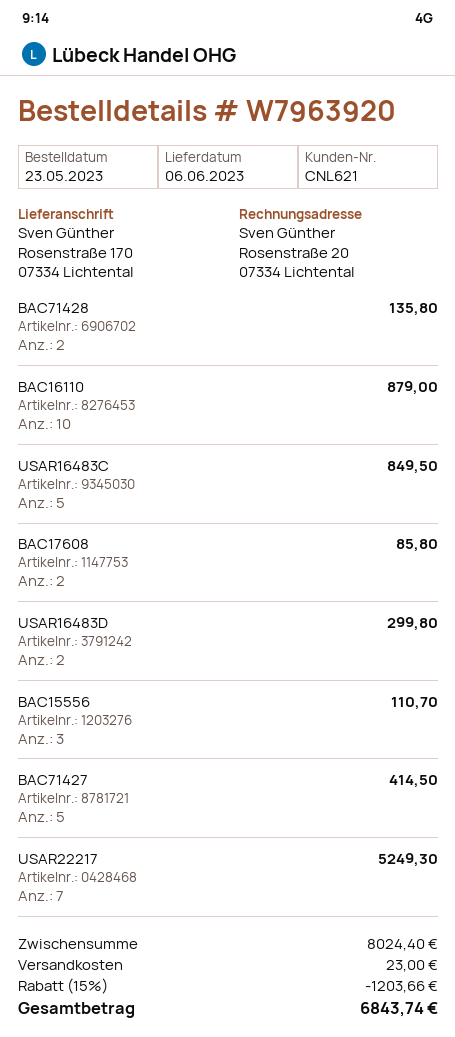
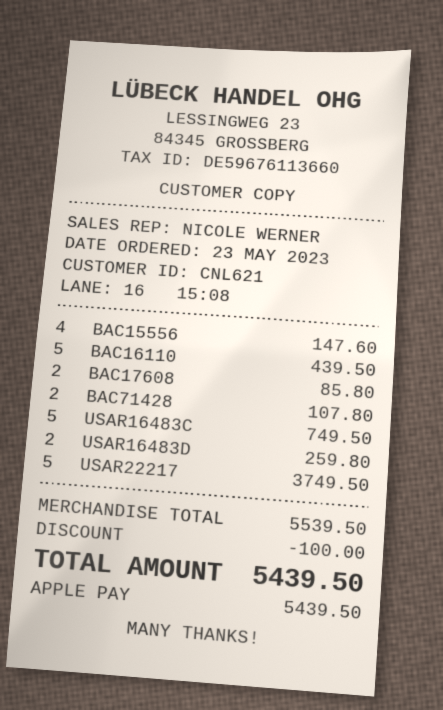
BAC71428: 2 for 135.80 -> 2 for 107.80
BAC16110: 10 for 879.00 -> 5 for 439.50
USAR16483C: 5 for 849.50 -> 5 for 749.50
USAR16483D: 2 for 299.80 -> 2 for 259.80
BAC15556: 3 for 110.70 -> 4 for 147.60
BAC71427: 5 for 414.50 -> none
USAR22217: 7 for 5249.30 -> 5 for 3749.50
subtotal: 8024.40 -> 5539.50
discount: 1203.66 -> 100.00
shipping: 23.00 -> none
total: 6843.74 -> 5439.50

